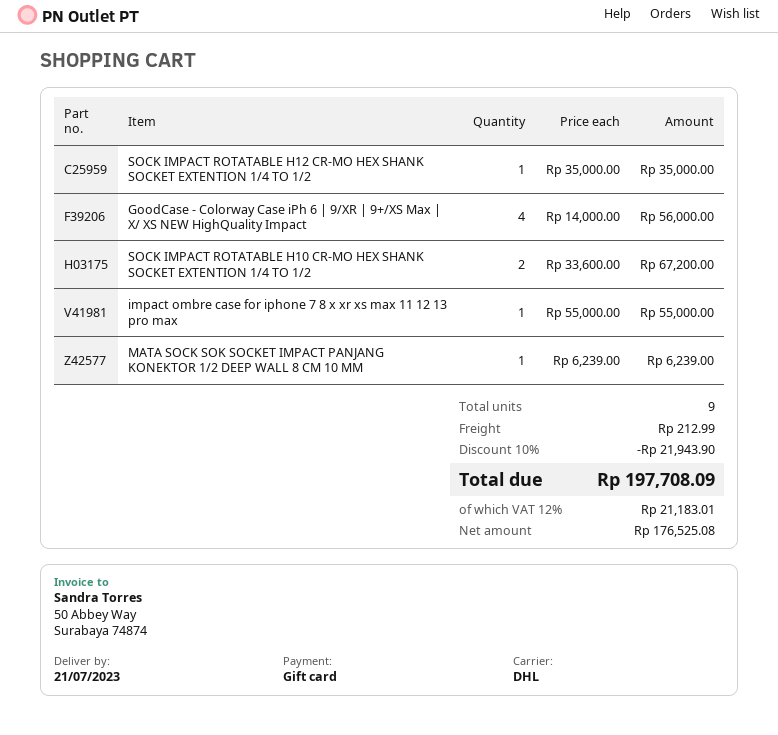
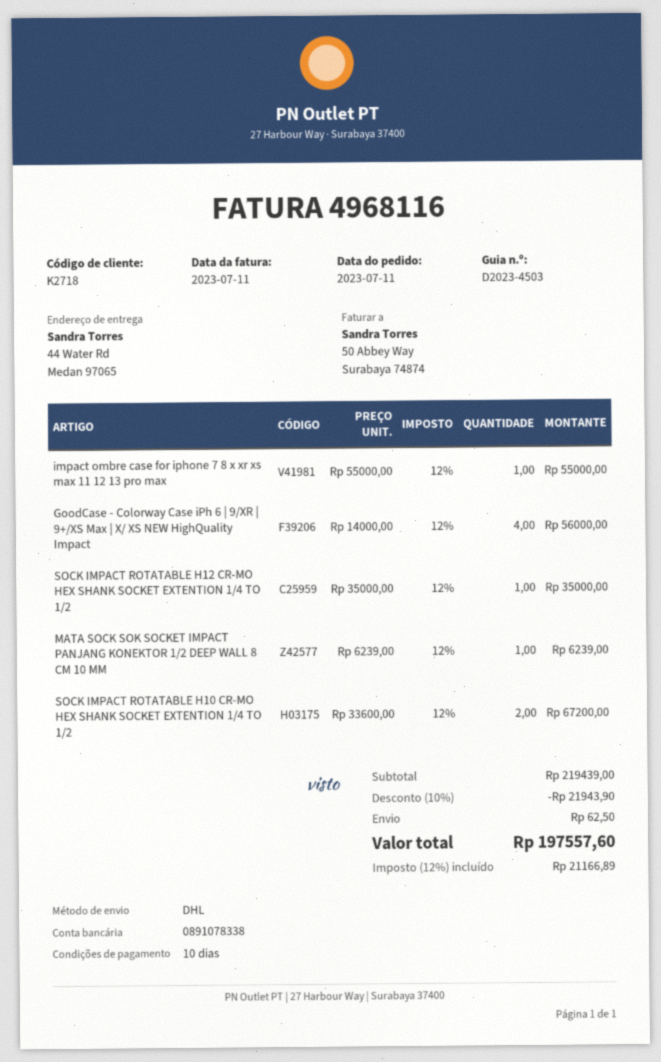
shipping: 212.99 -> 62.50
tax: 12% = 21183.01 -> 12% = 21166.89
total: 197708.09 -> 197557.60

